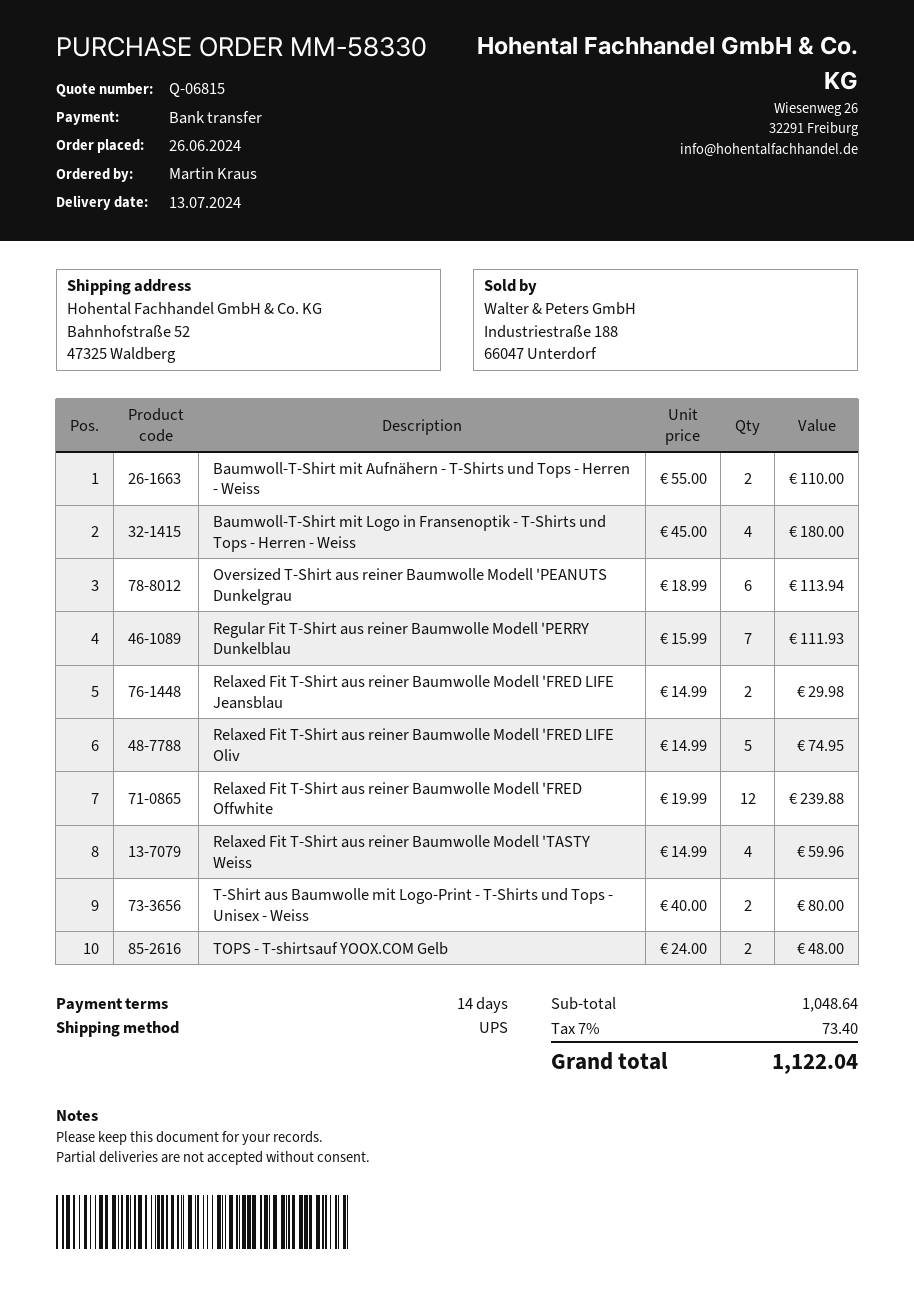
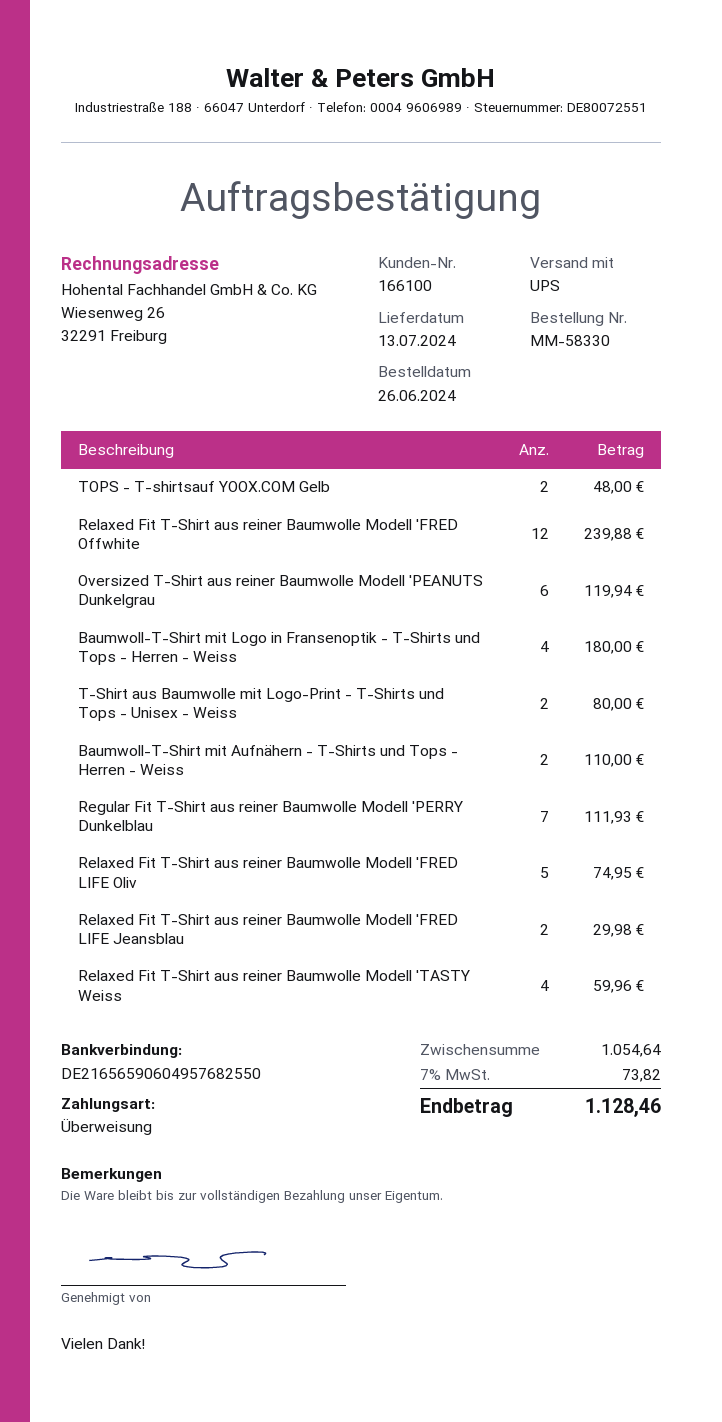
Oversized T-Shirt aus reiner Baumwolle Modell 'PEANUTS Dunkelgrau: 6 for 113.94 -> 6 for 119.94
subtotal: 1048.64 -> 1054.64
tax: 7% = 73.40 -> 7% = 73.82
total: 1122.04 -> 1128.46

